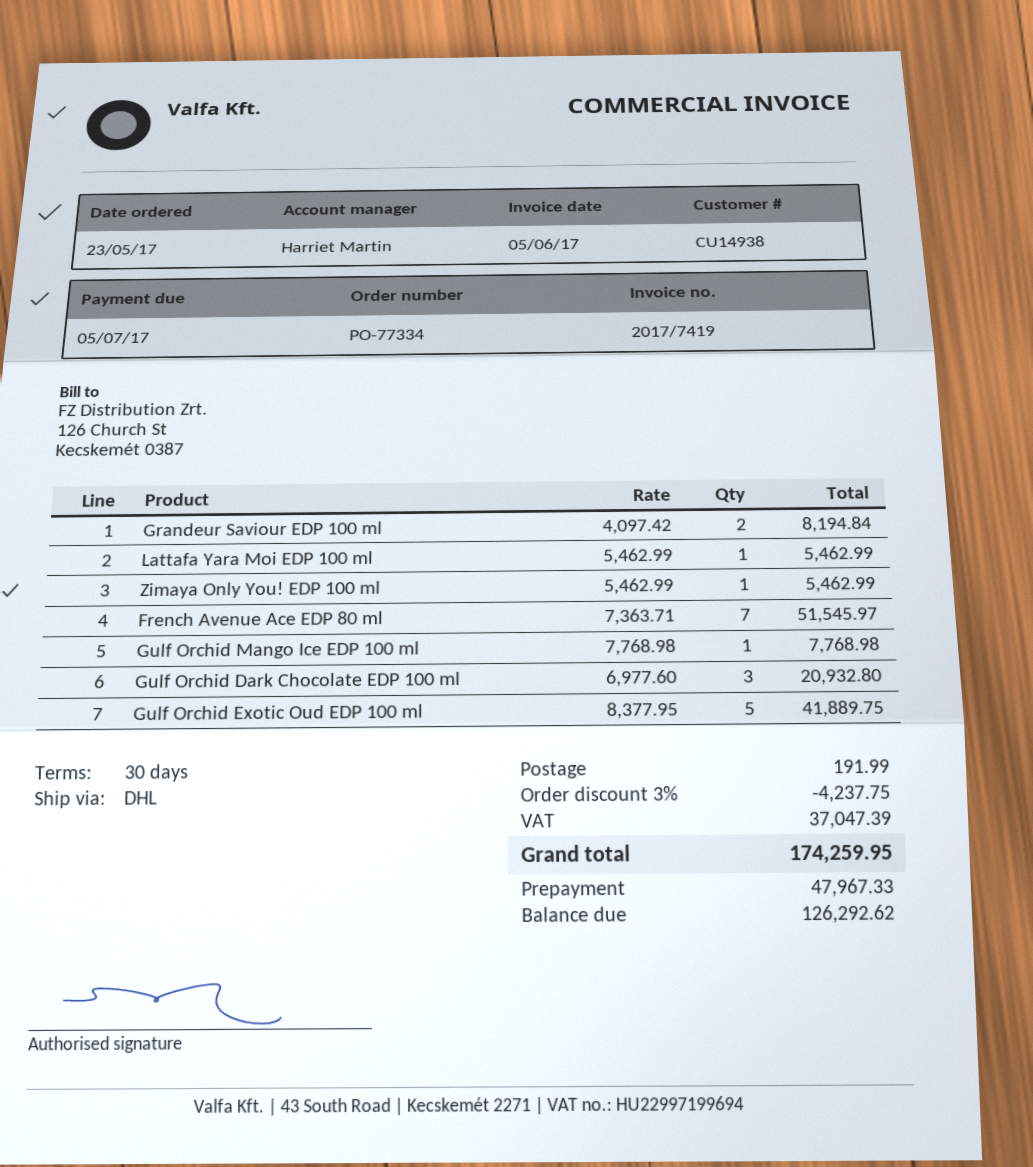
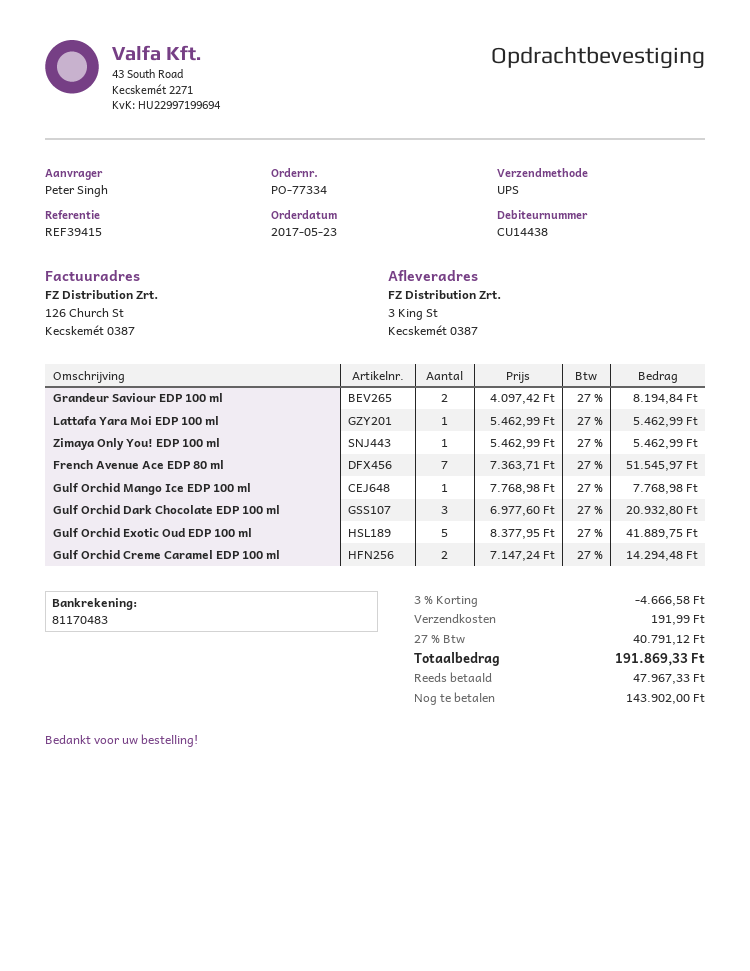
customer number: CU14938 -> CU14438
shipping method: DHL -> UPS
Gulf Orchid Creme Caramel EDP 100 ml: none -> 2 x 7147.24 = 14294.48
discount: 3% = 4237.75 -> 3% = 4666.58
tax: 37047.39 -> 40791.12
total: 174259.95 -> 191869.33
balance: 126292.62 -> 143902.00

